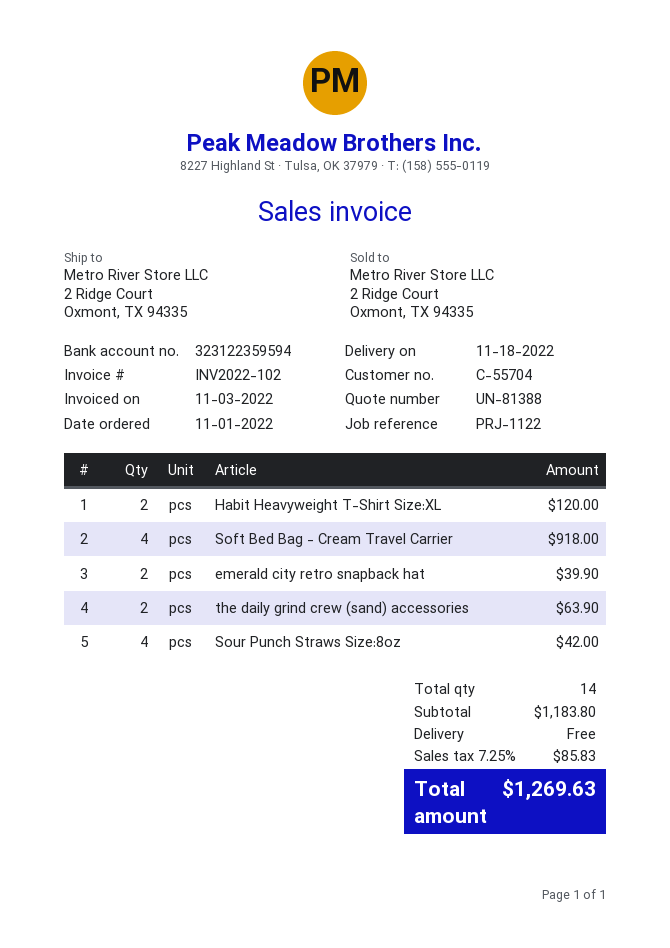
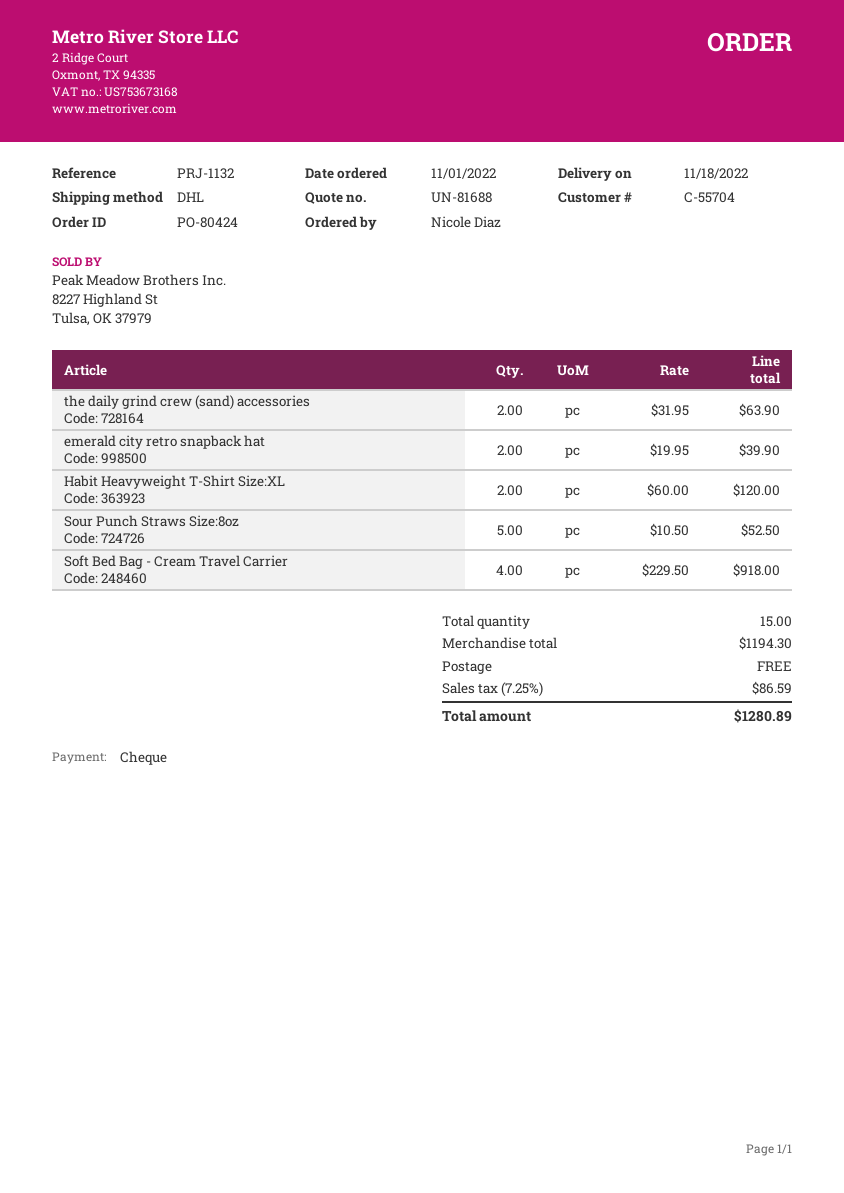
quote number: UN-81388 -> UN-81688
reference: PRJ-1122 -> PRJ-1132
Sour Punch Straws Size:8oz: 4 for 42.00 -> 5 for 52.50
total quantity: 14 -> 15
subtotal: 1183.80 -> 1194.30
tax: 7.25% = 85.83 -> 7.25% = 86.59
total: 1269.63 -> 1280.89

